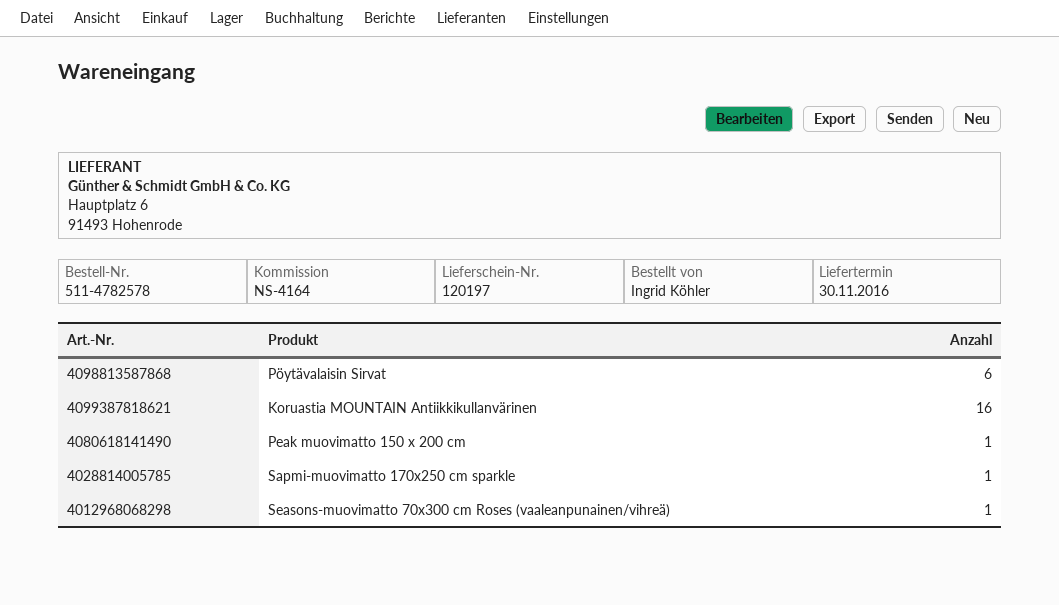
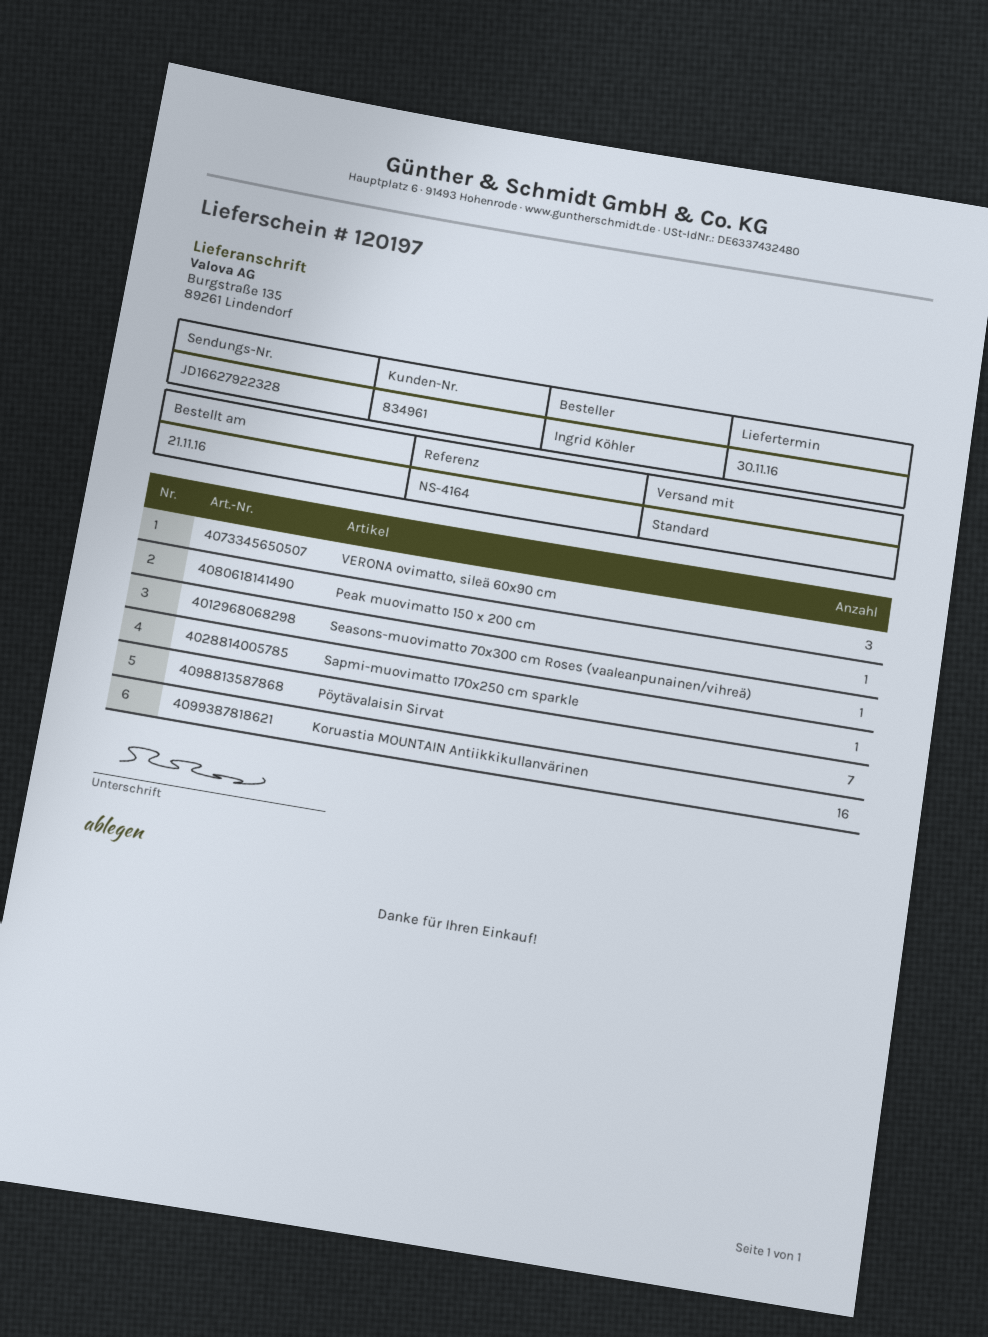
Pöytävalaisin Sirvat: 6 -> 7
VERONA ovimatto, sileä 60x90 cm: none -> 3

